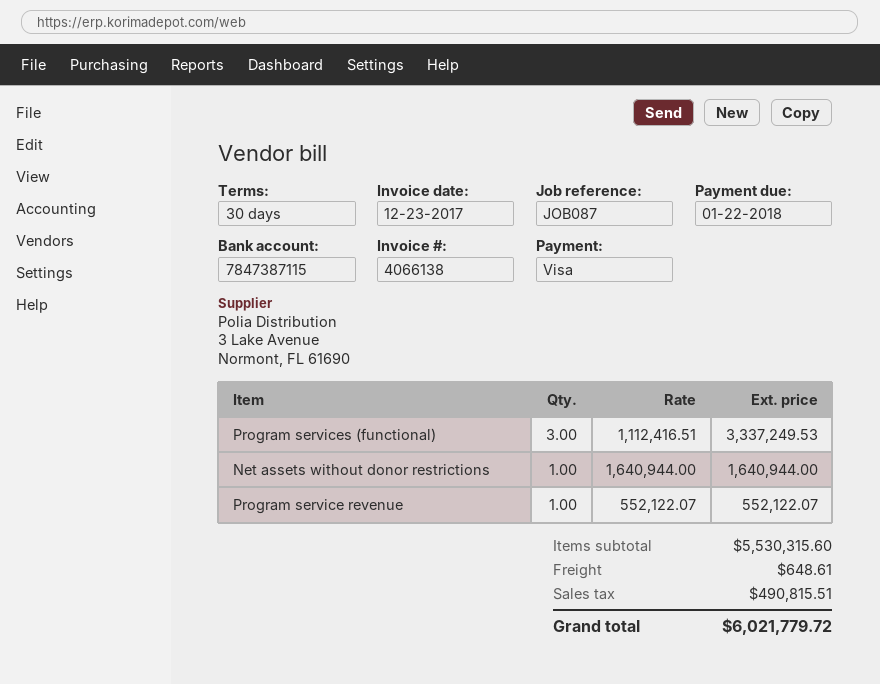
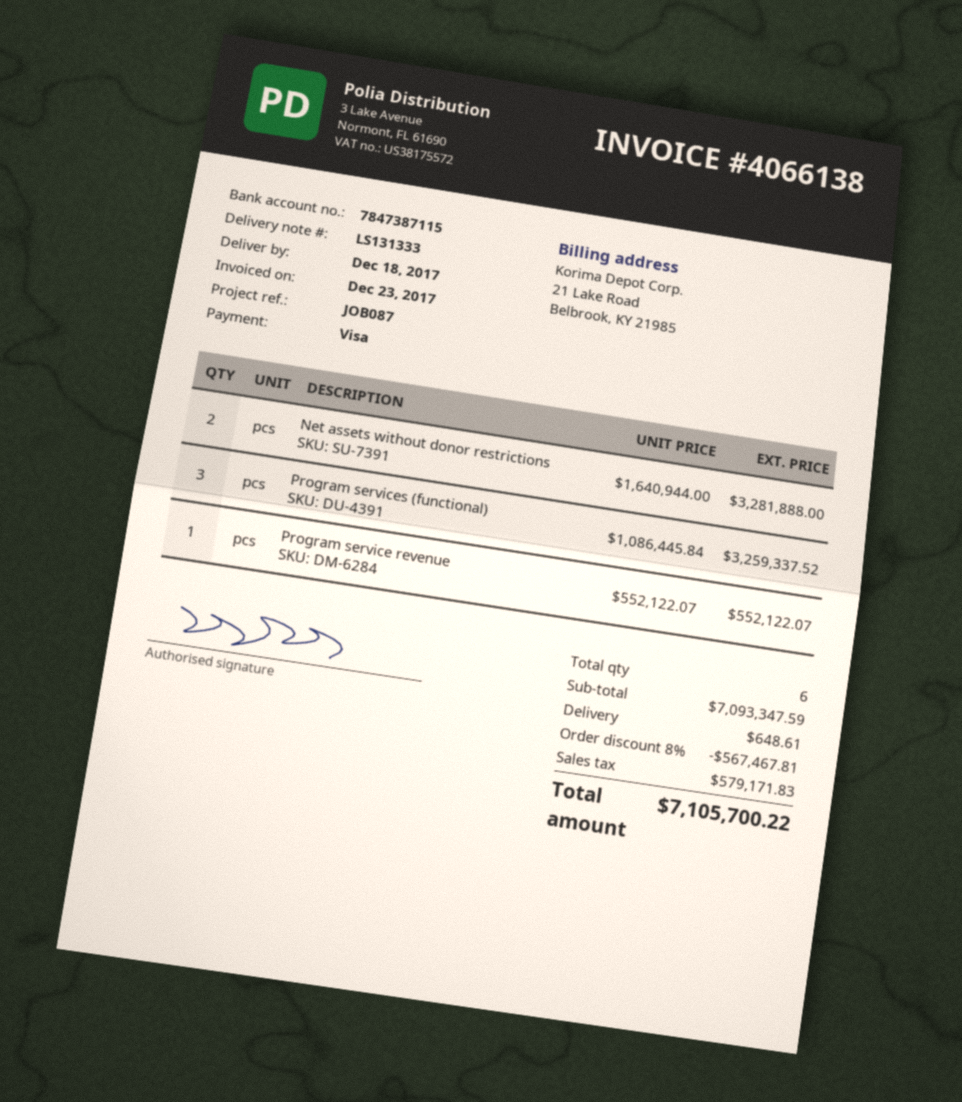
Program services (functional): 3 x 1112416.51 = 3337249.53 -> 3 x 1086445.84 = 3259337.52
Net assets without donor restrictions: 1 x 1640944.00 = 1640944.00 -> 2 x 1640944.00 = 3281888.00
subtotal: 5530315.60 -> 7093347.59
discount: none -> 8% = 567467.81
tax: 490815.51 -> 579171.83
total: 6021779.72 -> 7105700.22

